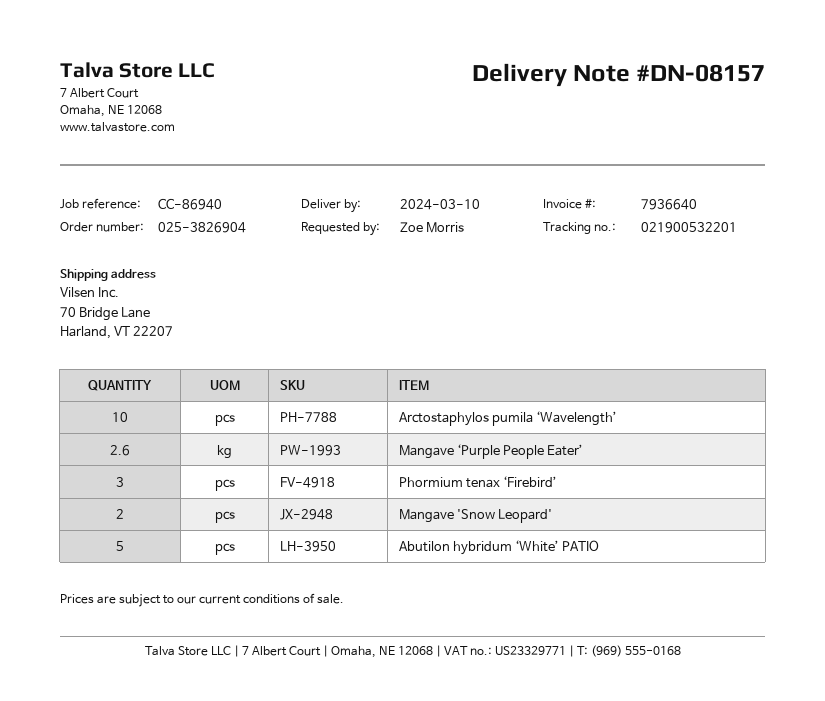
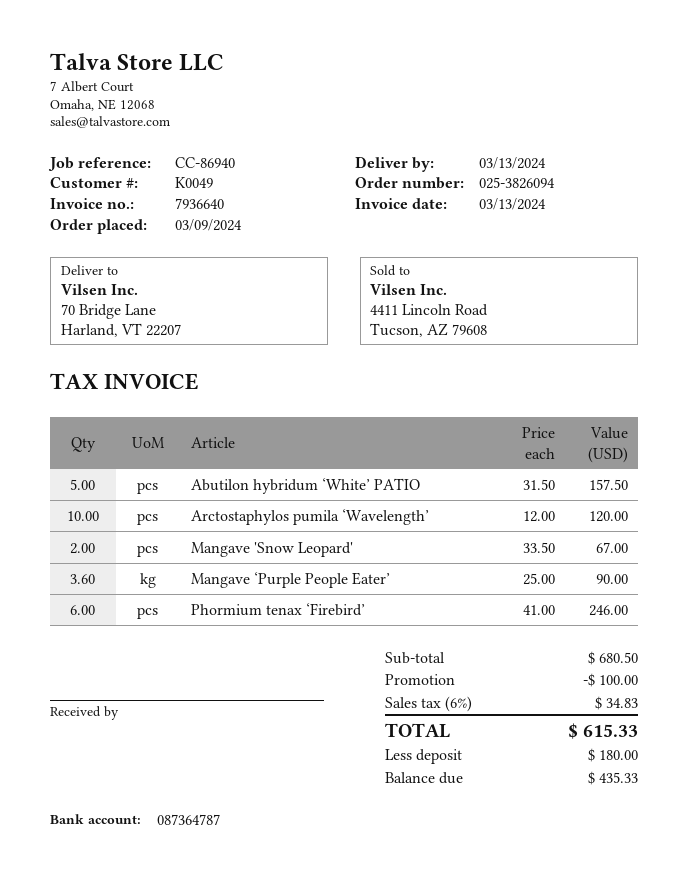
order number: 025-3826904 -> 025-3826094
delivery date: 2024-03-10 -> 2024-03-13
Mangave ‘Purple People Eater’: 2.6 -> 3.6
Phormium tenax ‘Firebird’: 3 -> 6

